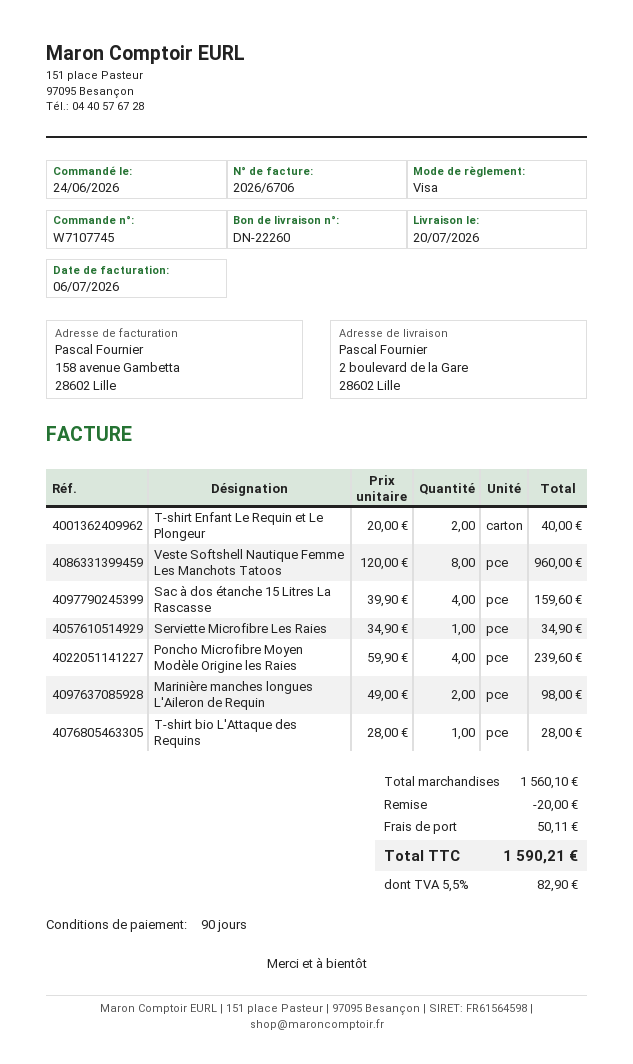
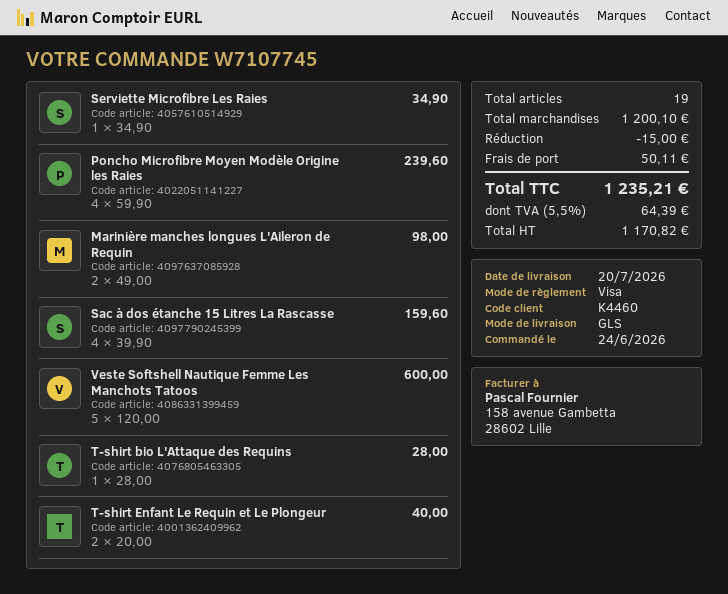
Veste Softshell Nautique Femme Les Manchots Tatoos: 8 x 120.00 = 960.00 -> 5 x 120.00 = 600.00
subtotal: 1560.10 -> 1200.10
discount: 20.00 -> 15.00
tax: 5.5% = 82.90 -> 5.5% = 64.39
total: 1590.21 -> 1235.21

